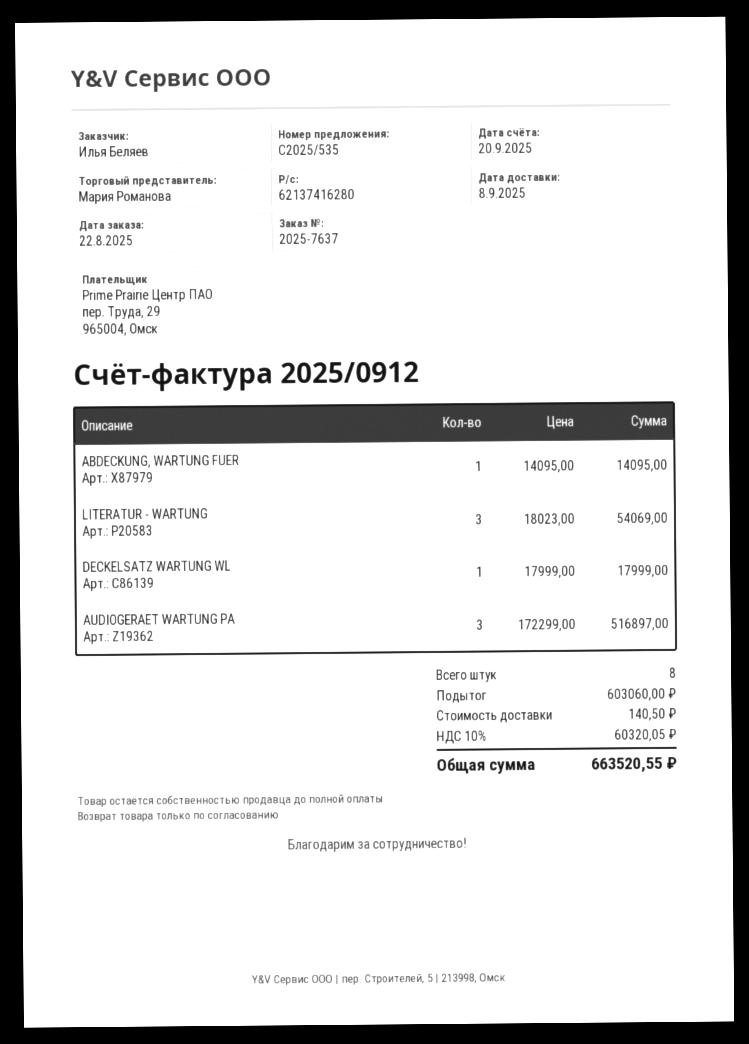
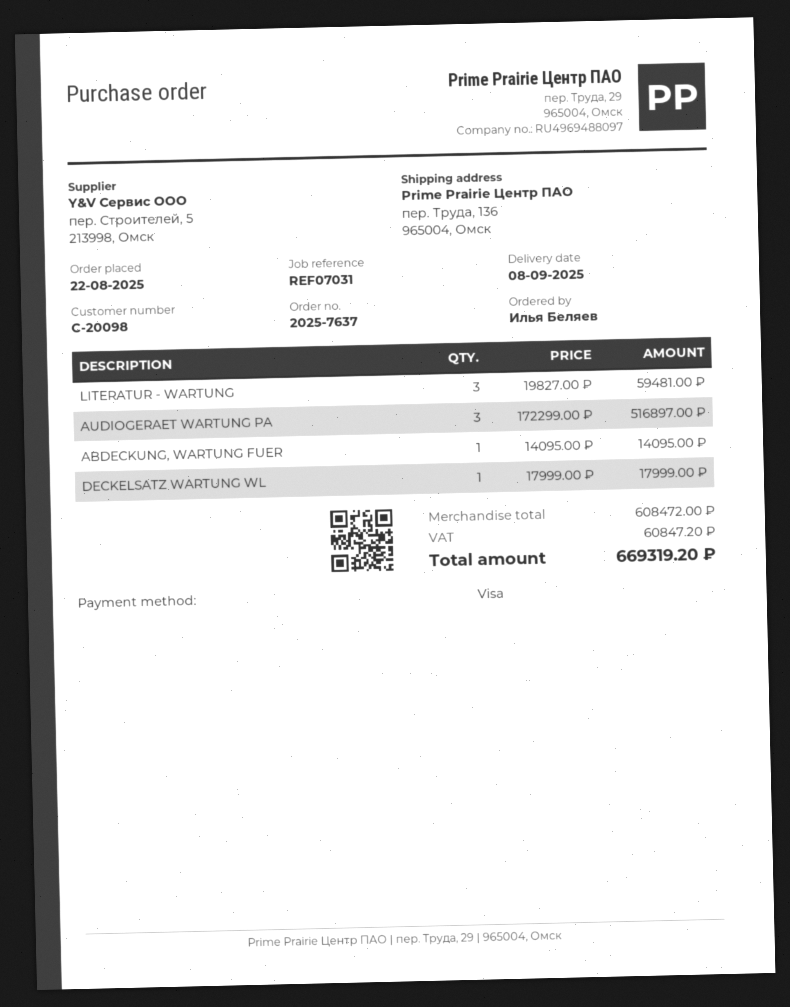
LITERATUR - WARTUNG: 3 x 18023.00 = 54069.00 -> 3 x 19827.00 = 59481.00
subtotal: 603060.00 -> 608472.00
shipping: 140.50 -> none
tax: 60320.05 -> 60847.20
total: 663520.55 -> 669319.20

